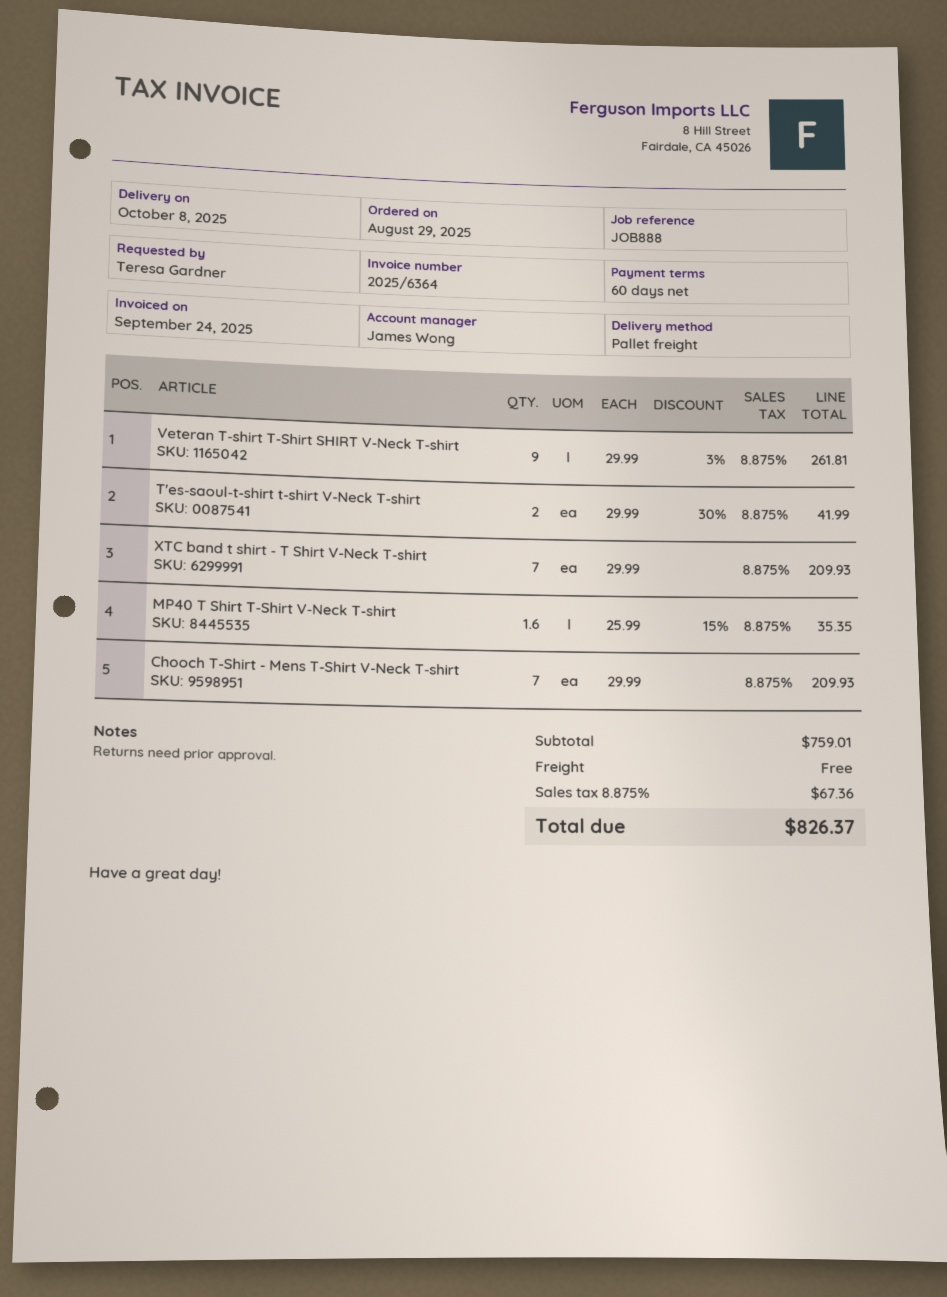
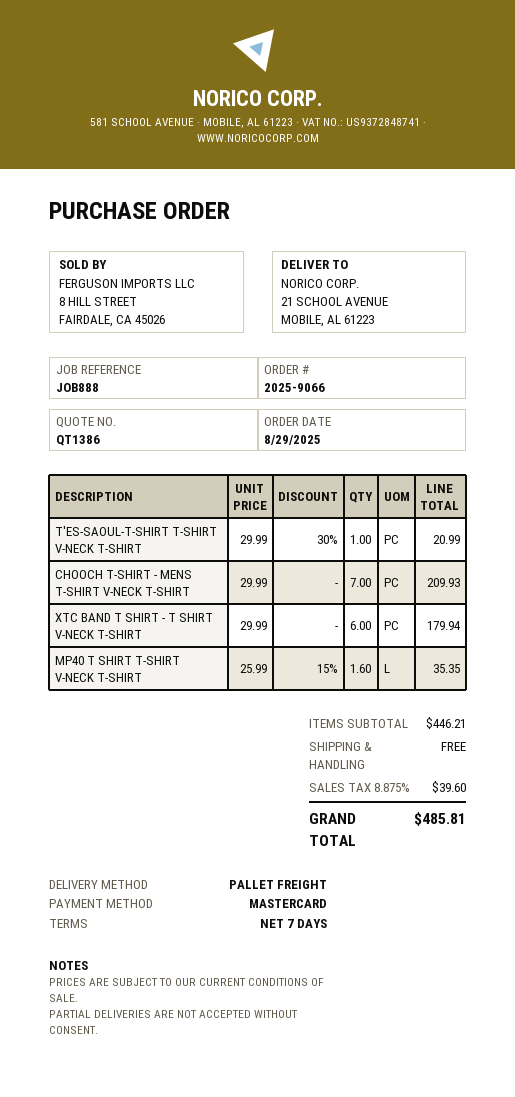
payment terms: 60 days -> 7 days
Veteran T-shirt T-Shirt SHIRT V-Neck T-shirt: 9 x 29.99 - 3% = 261.81 -> none
T'es-saoul-t-shirt t-shirt V-Neck T-shirt: 2 x 29.99 - 30% = 41.99 -> 1 x 29.99 - 30% = 20.99
XTC band t shirt - T Shirt V-Neck T-shirt: 7 x 29.99 = 209.93 -> 6 x 29.99 = 179.94
subtotal: 759.01 -> 446.21
tax: 8.875% = 67.36 -> 8.875% = 39.60
total: 826.37 -> 485.81

